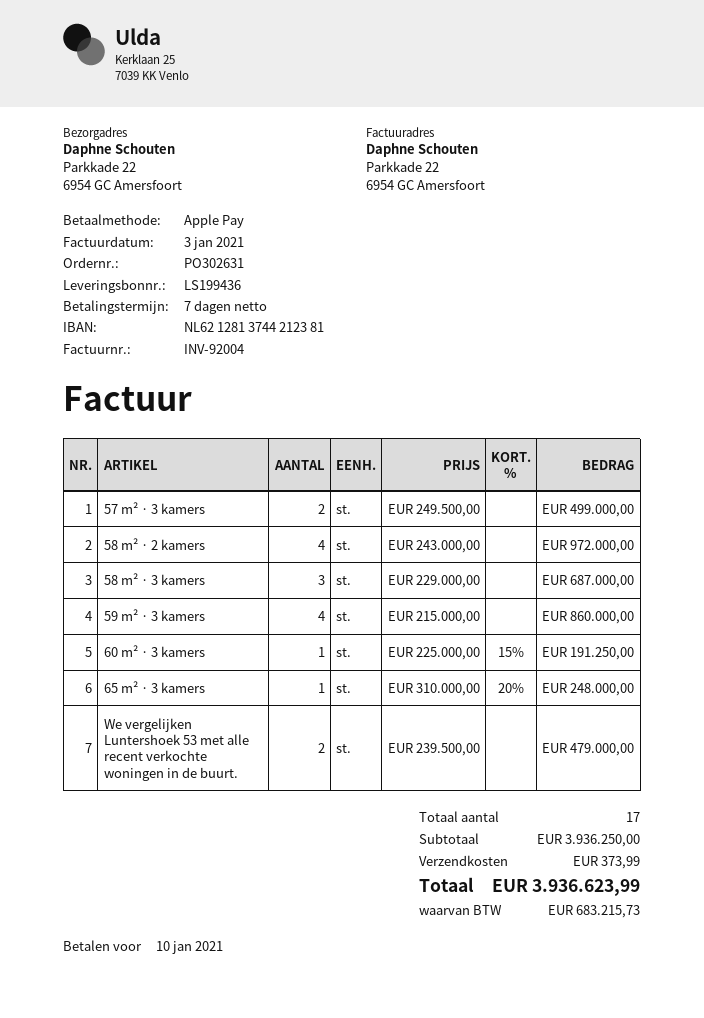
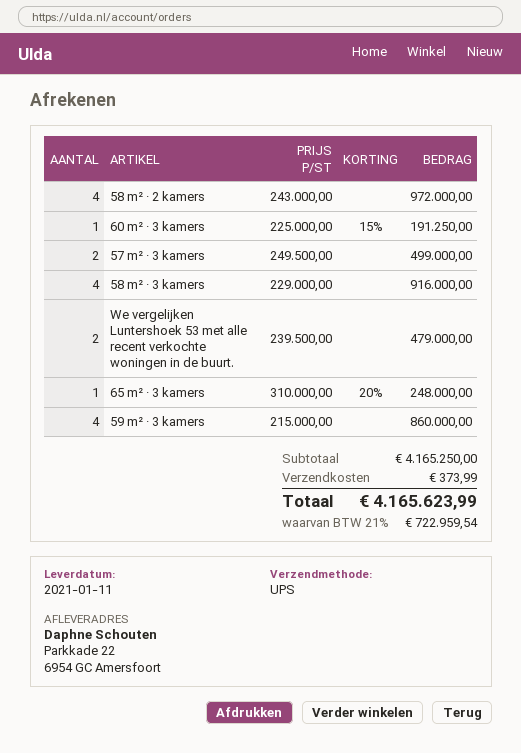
58 m² · 3 kamers: 3 x 229000.00 = 687000.00 -> 4 x 229000.00 = 916000.00
subtotal: 3936250.00 -> 4165250.00
tax: 683215.73 -> 722959.54
total: 3936623.99 -> 4165623.99

